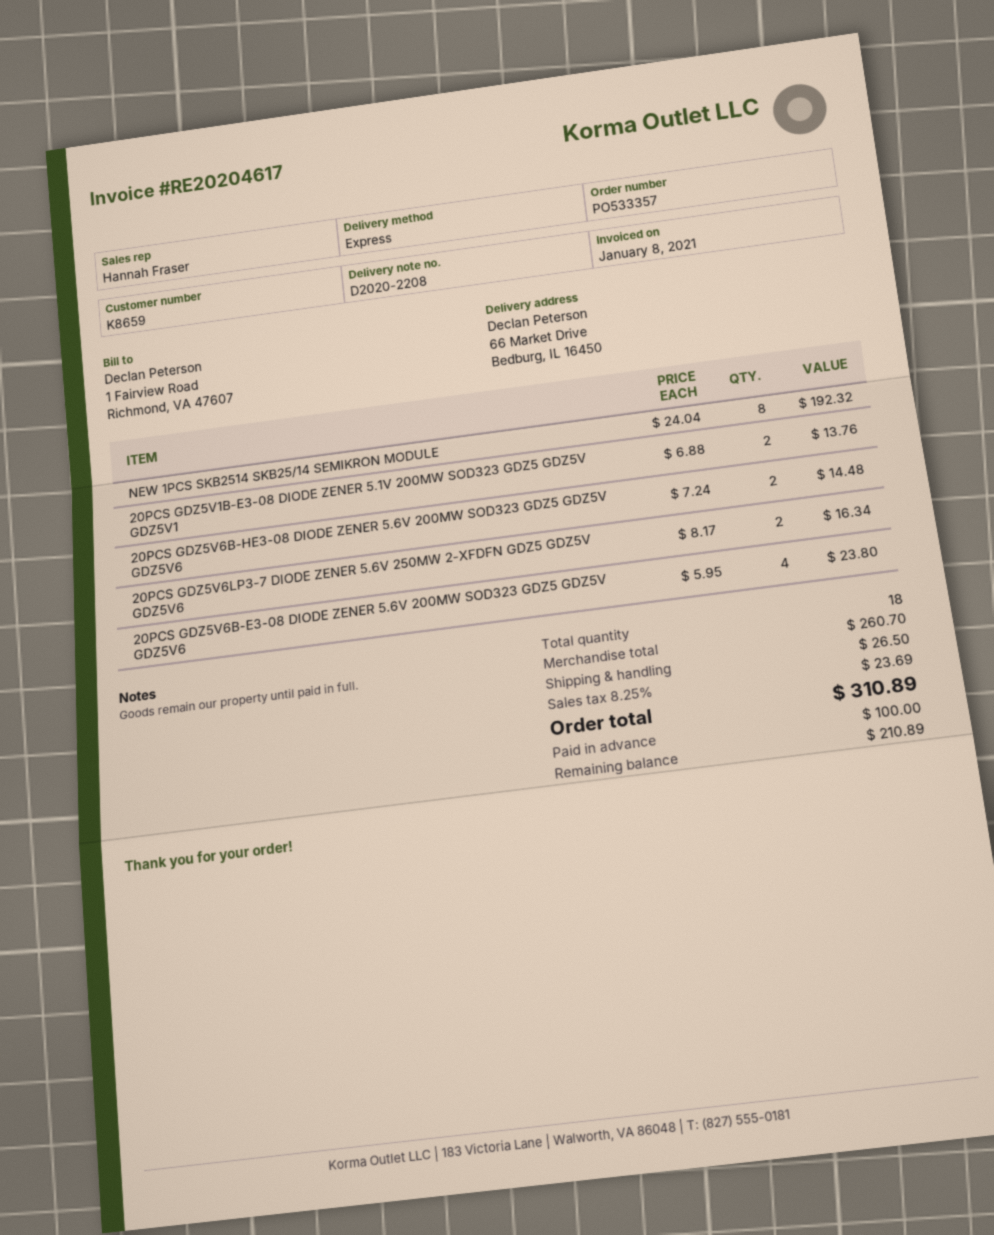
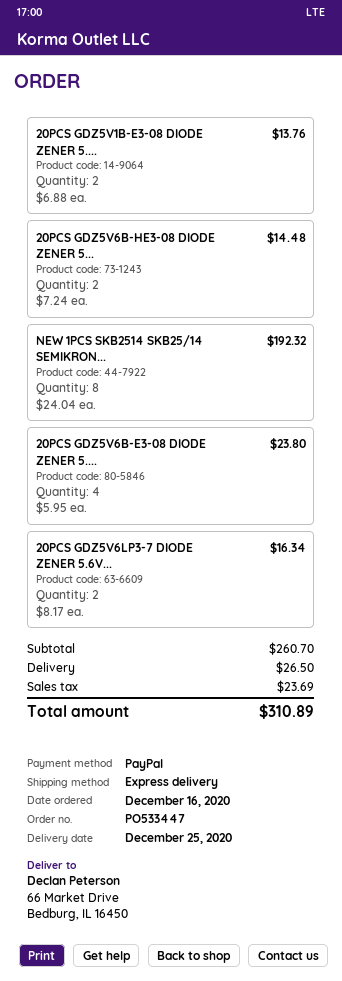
order number: PO533357 -> PO533447

